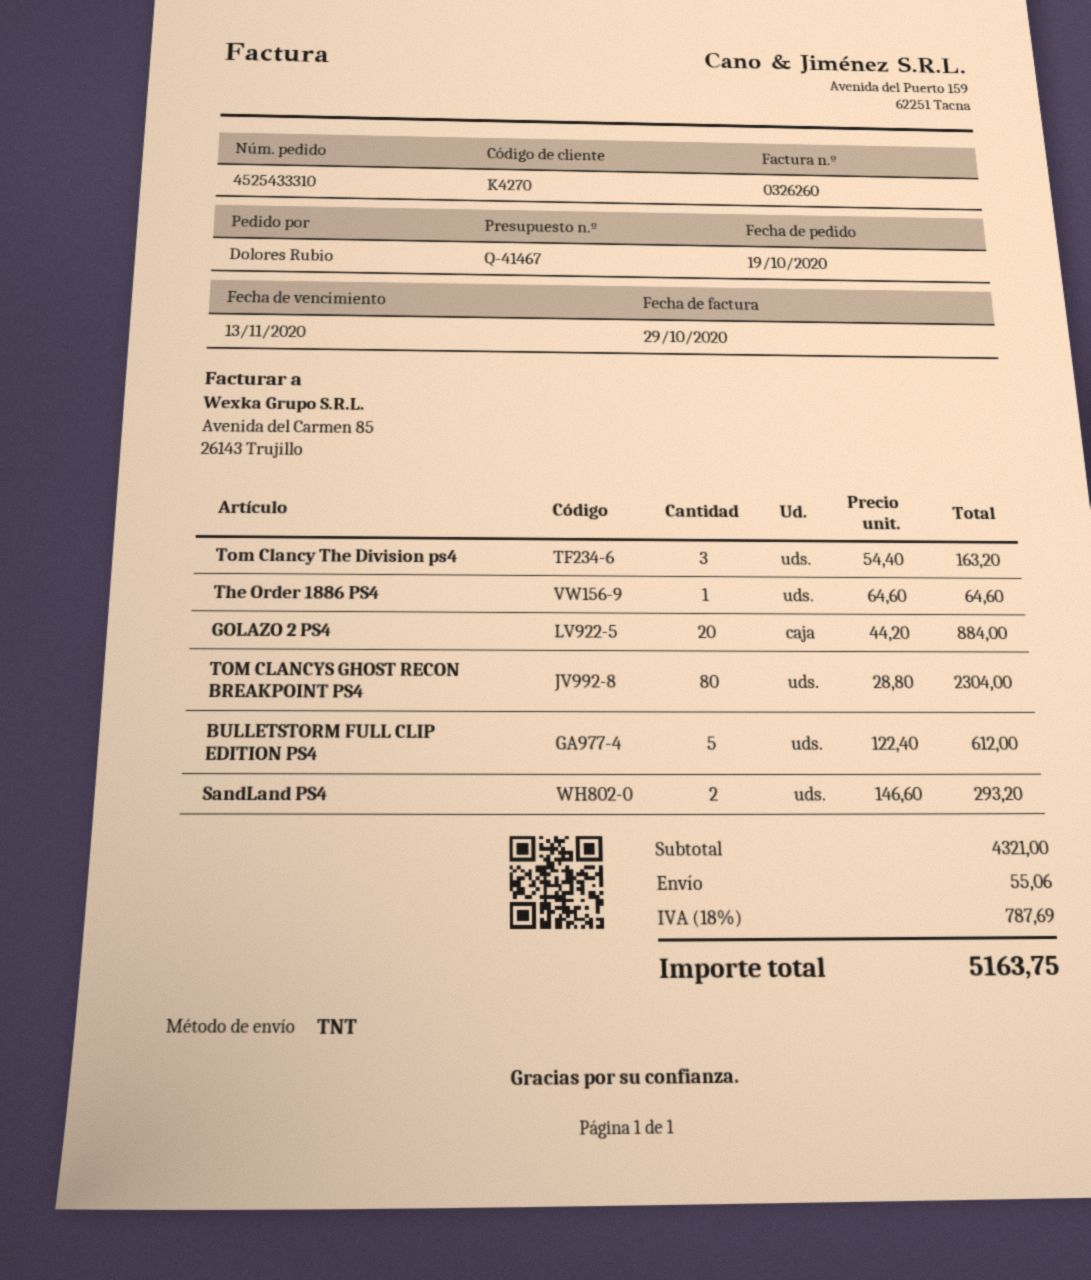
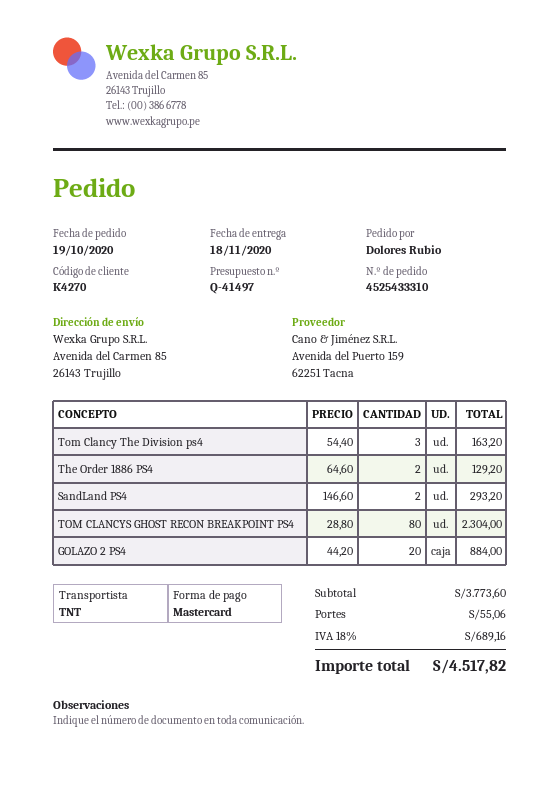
quote number: Q-41467 -> Q-41497
The Order 1886 PS4: 1 x 64.60 = 64.60 -> 2 x 64.60 = 129.20
BULLETSTORM FULL CLIP EDITION PS4: 5 x 122.40 = 612.00 -> none
subtotal: 4321.00 -> 3773.60
tax: 18% = 787.69 -> 18% = 689.16
total: 5163.75 -> 4517.82

